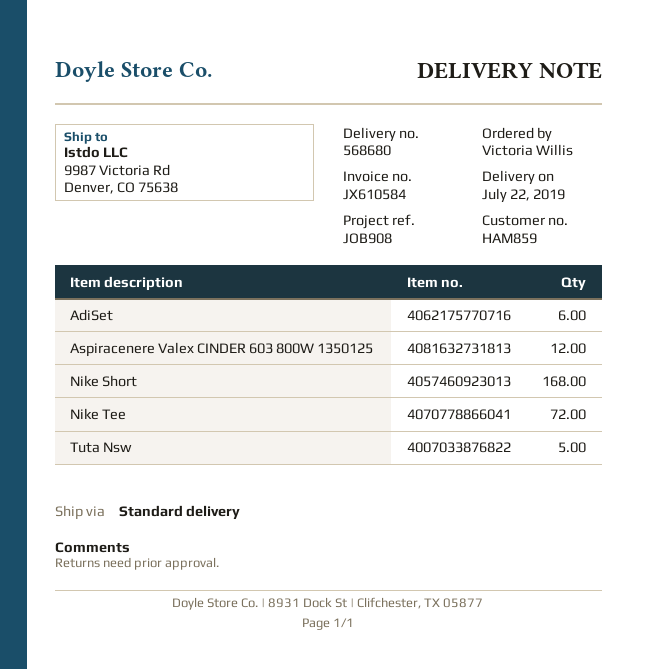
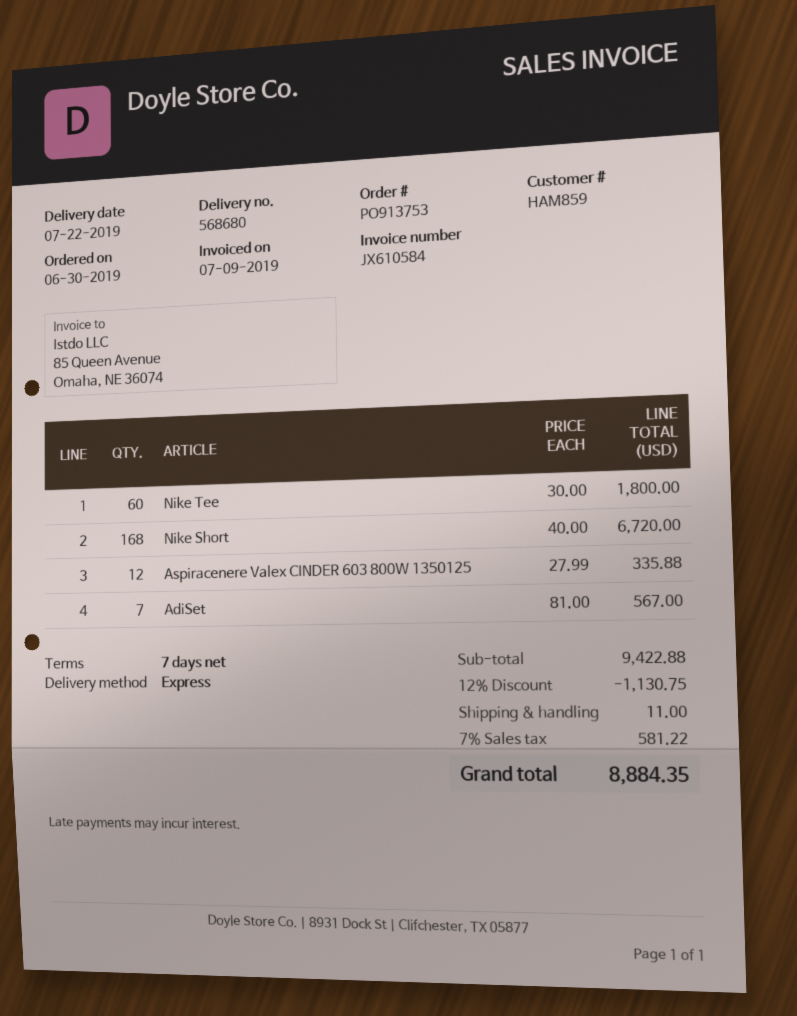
shipping method: standard -> express
AdiSet: 6 -> 7
Nike Tee: 72 -> 60
Tuta Nsw: 5 -> none

